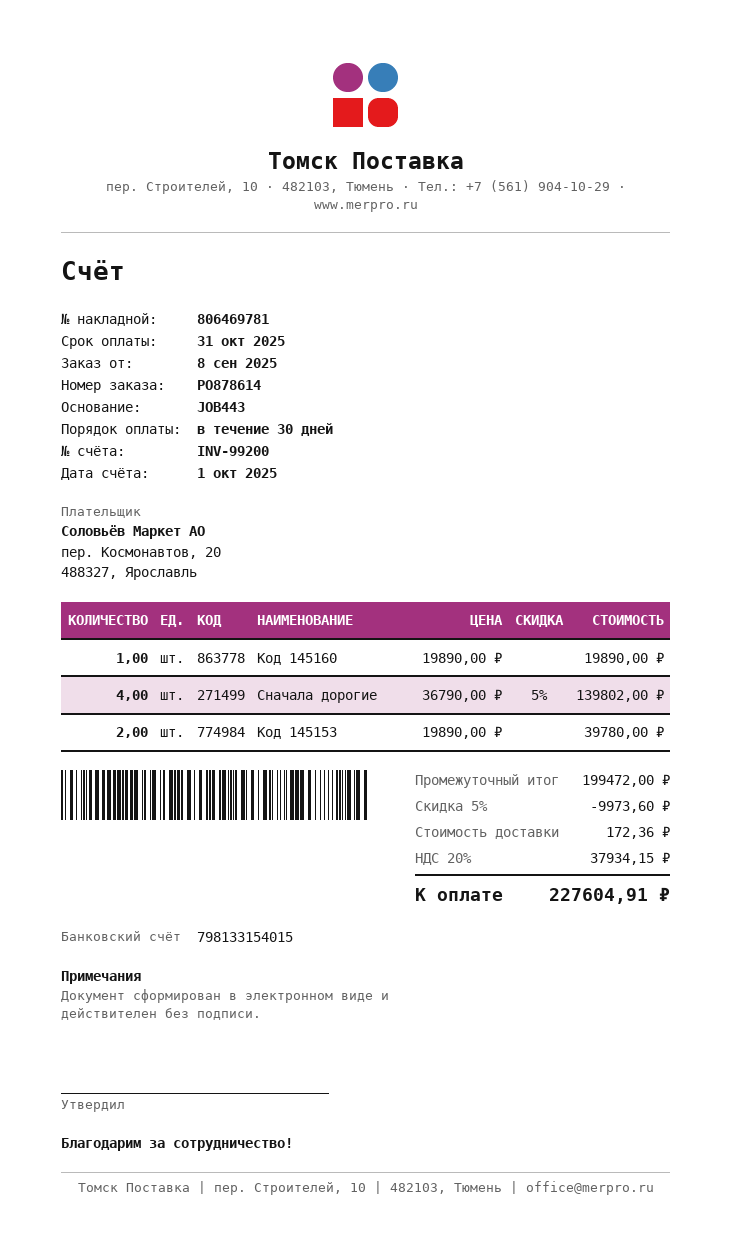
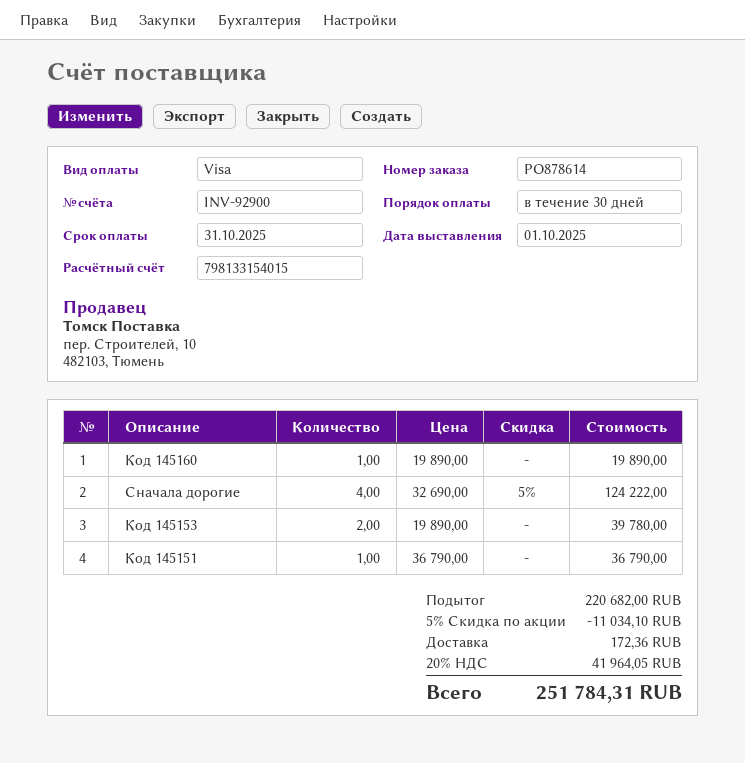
invoice number: INV-99200 -> INV-92900
Сначала дорогие: 4 x 36790.00 - 5% = 139802.00 -> 4 x 32690.00 - 5% = 124222.00
Код 145151: none -> 1 x 36790.00 = 36790.00
subtotal: 199472.00 -> 220682.00
discount: 5% = 9973.60 -> 5% = 11034.10
tax: 20% = 37934.15 -> 20% = 41964.05
total: 227604.91 -> 251784.31

